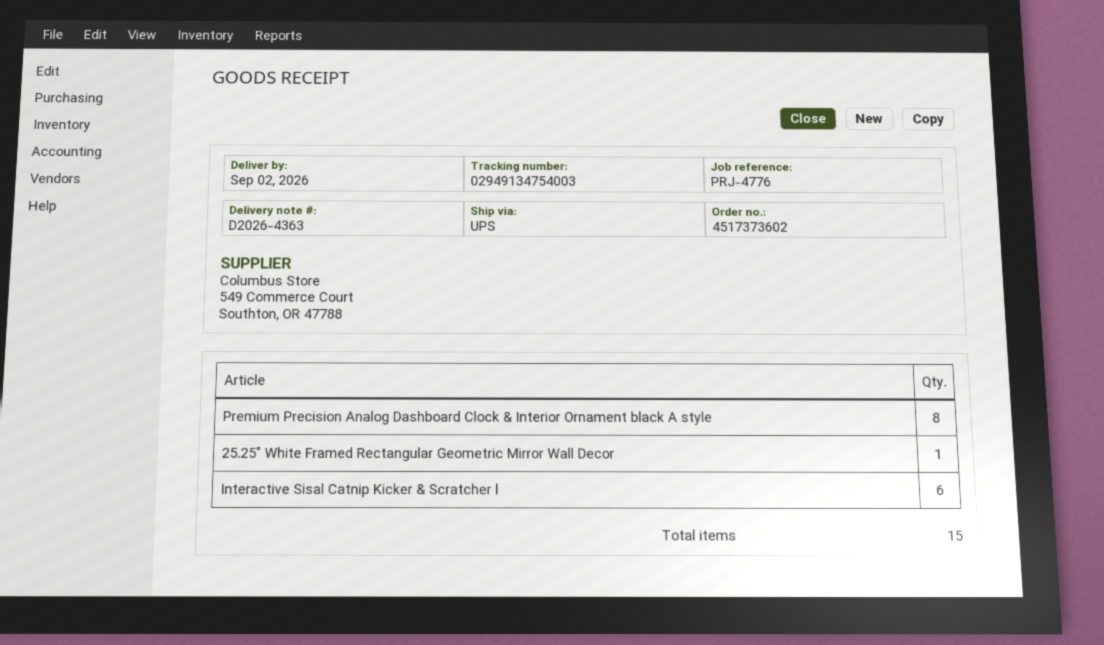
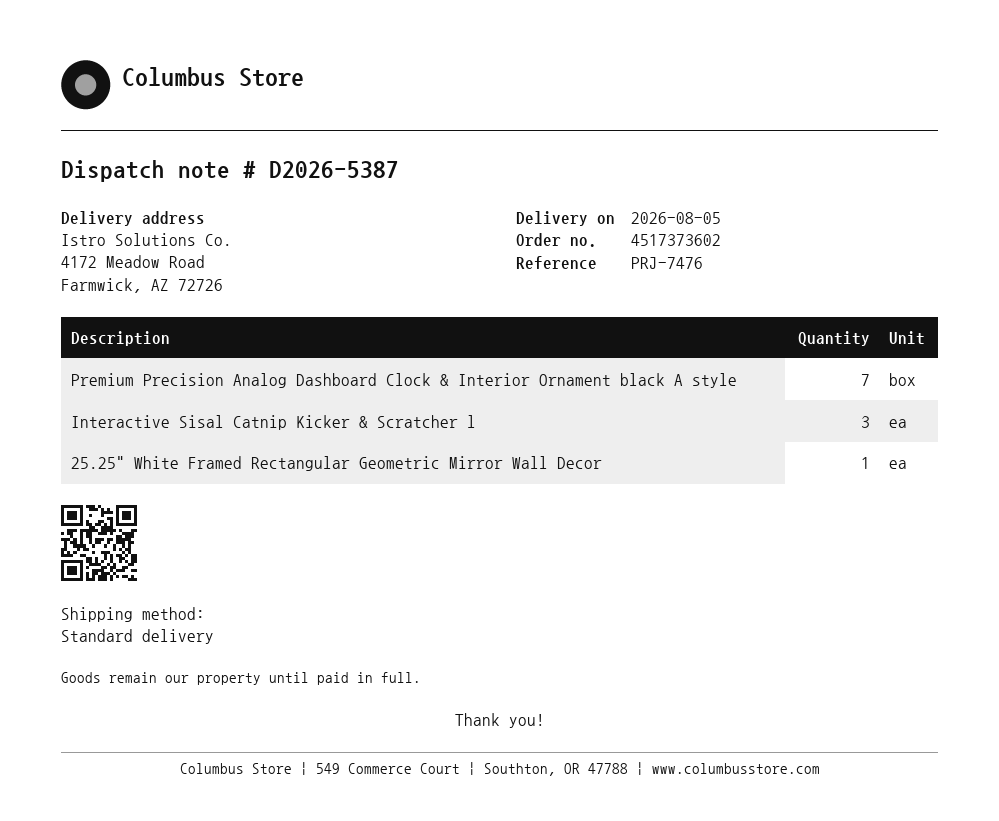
delivery note number: D2026-4363 -> D2026-5387
delivery date: 2026-09-02 -> 2026-08-05
reference: PRJ-4776 -> PRJ-7476
shipping method: UPS -> standard
Premium Precision Analog Dashboard Clock & Interior Ornament black A style: 8 -> 7
Interactive Sisal Catnip Kicker & Scratcher l: 6 -> 3

